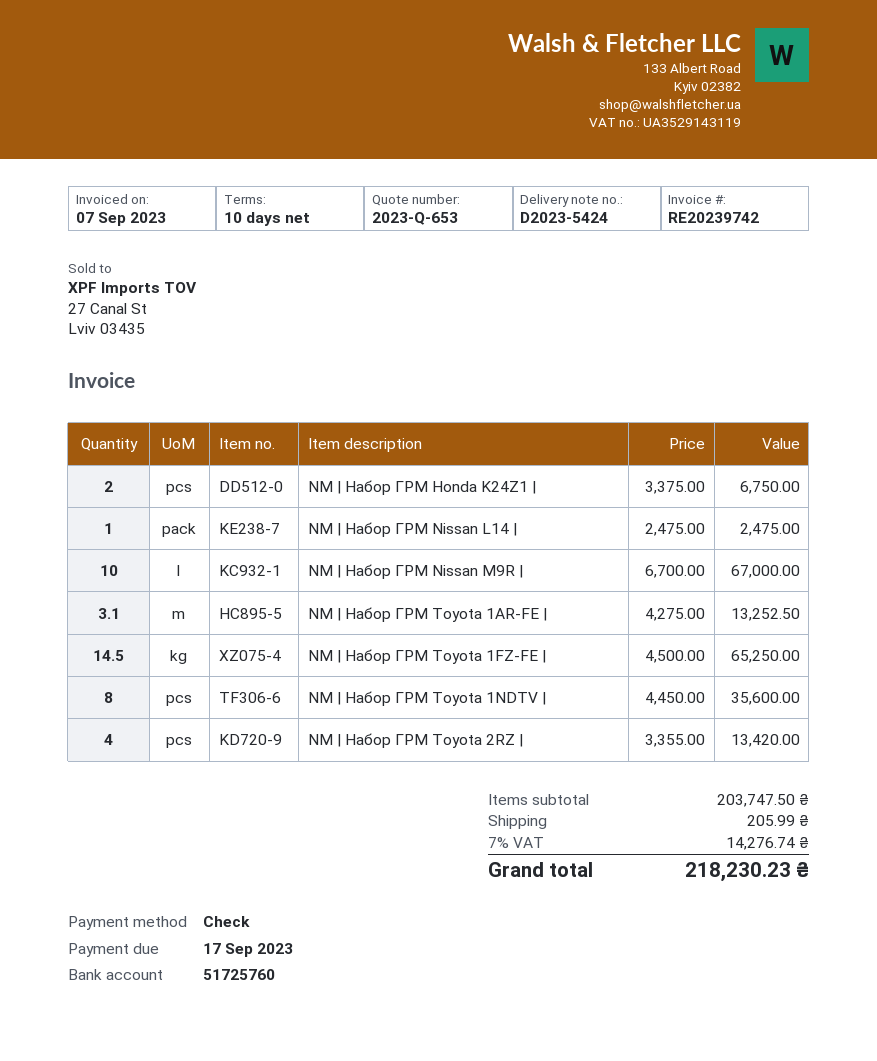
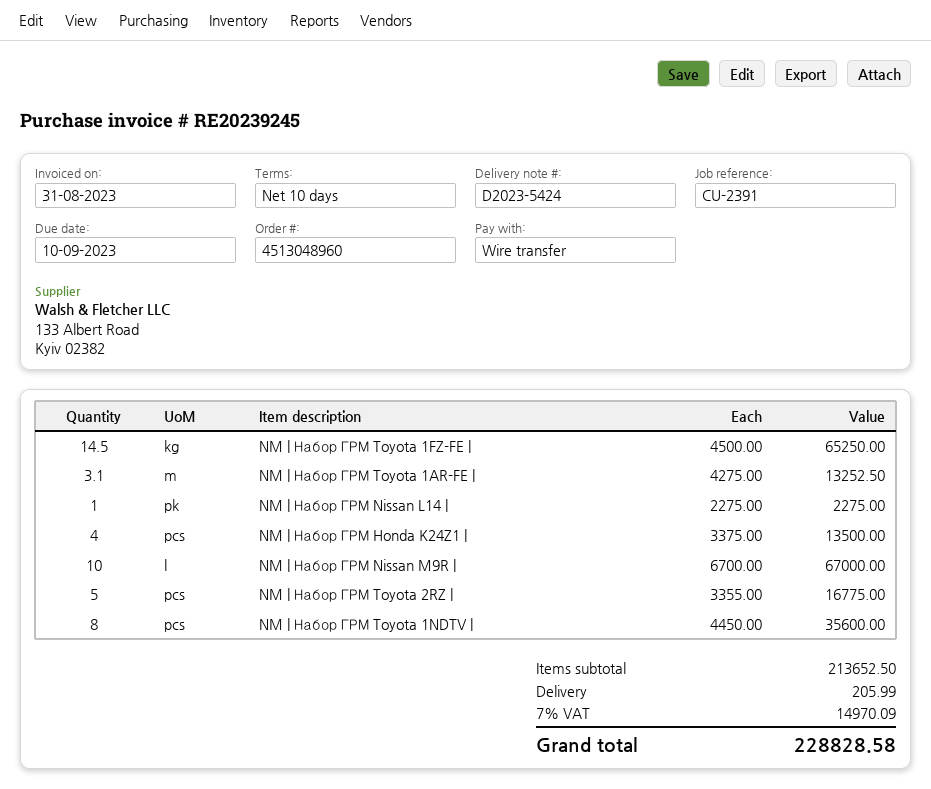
invoice number: RE20239742 -> RE20239245
invoice date: 2023-09-07 -> 2023-08-31
due date: 2023-09-17 -> 2023-09-10
payment method: cheque -> bank transfer
NM | Набор ГРМ Honda K24Z1 |: 2 x 3375.00 = 6750.00 -> 4 x 3375.00 = 13500.00
NM | Набор ГРМ Nissan L14 |: 1 x 2475.00 = 2475.00 -> 1 x 2275.00 = 2275.00
NM | Набор ГРМ Toyota 2RZ |: 4 x 3355.00 = 13420.00 -> 5 x 3355.00 = 16775.00
subtotal: 203747.50 -> 213652.50
tax: 7% = 14276.74 -> 7% = 14970.09
total: 218230.23 -> 228828.58

